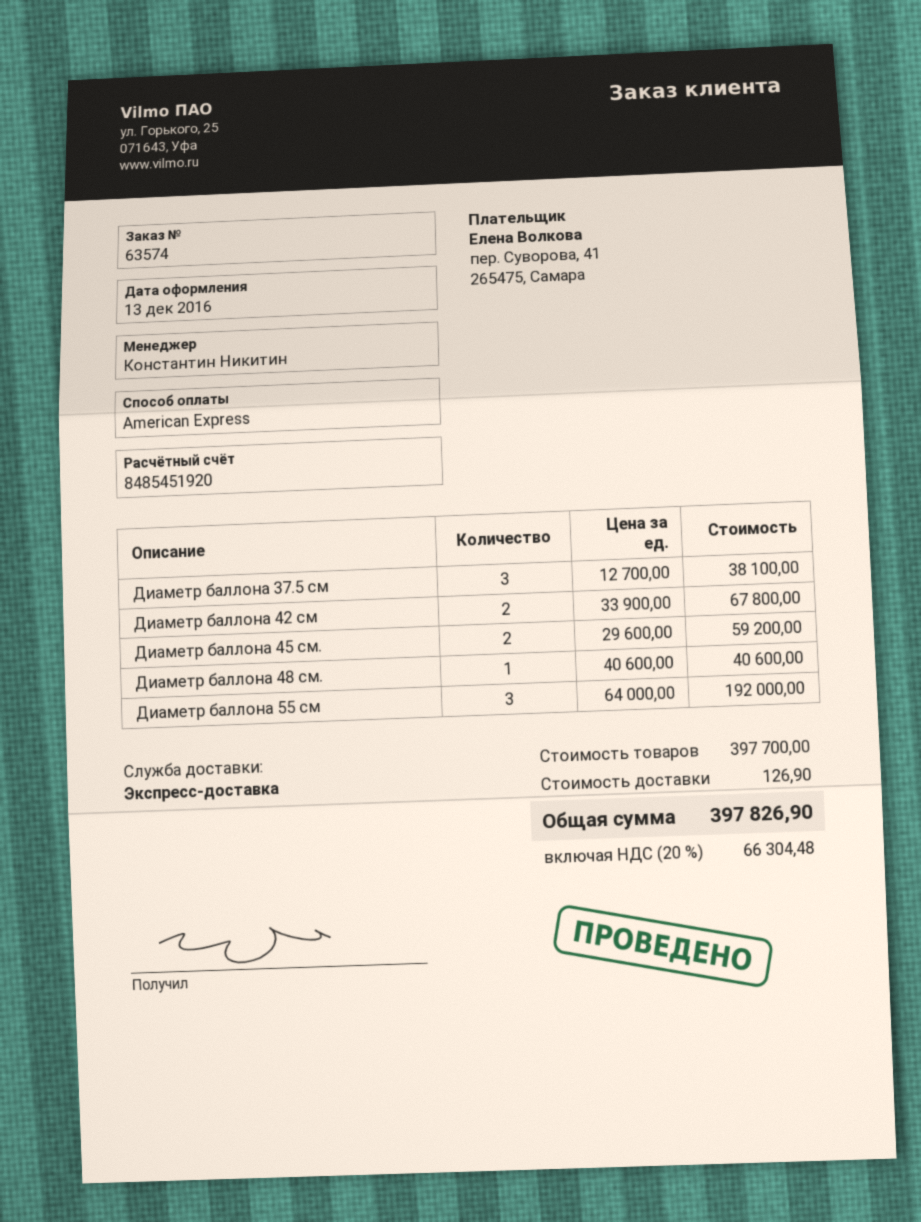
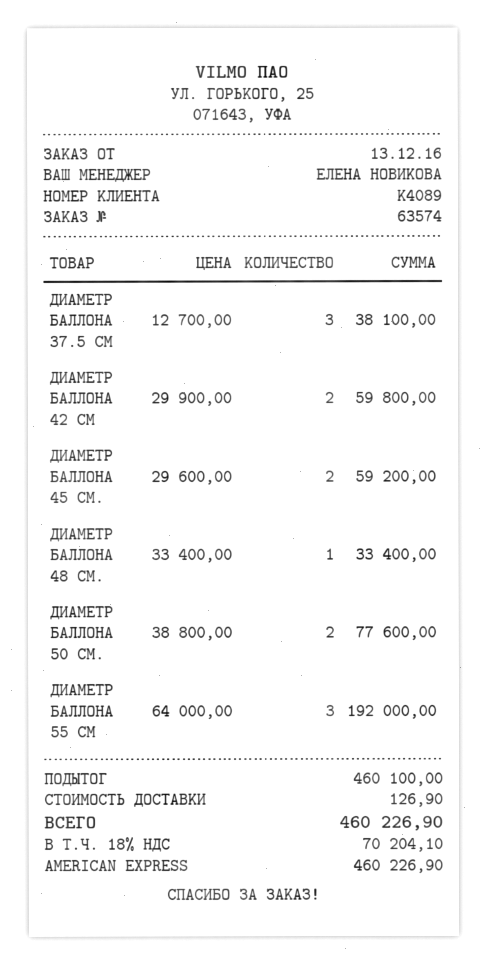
sales rep: Константин Никитин -> ЕЛЕНА НОВИКОВА
Диаметр баллона 42 см: 2 x 33900.00 = 67800.00 -> 2 x 29900.00 = 59800.00
Диаметр баллона 48 см.: 1 x 40600.00 = 40600.00 -> 1 x 33400.00 = 33400.00
ДИАМЕТР БАЛЛОНА 50 СМ.: none -> 2 x 38800.00 = 77600.00
subtotal: 397700.00 -> 460100.00
tax: 20% = 66304.48 -> 18% = 70204.10
total: 397826.90 -> 460226.90

